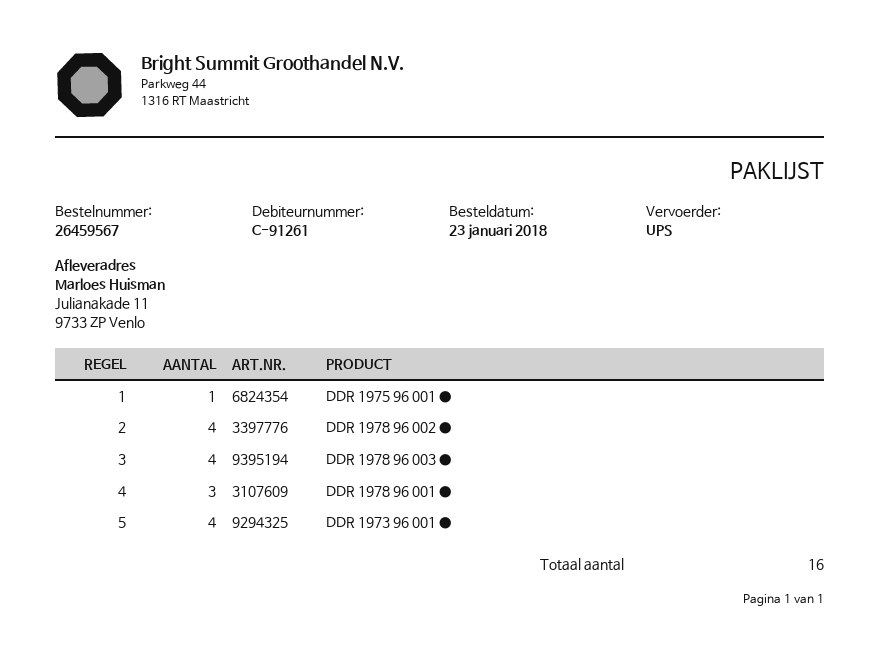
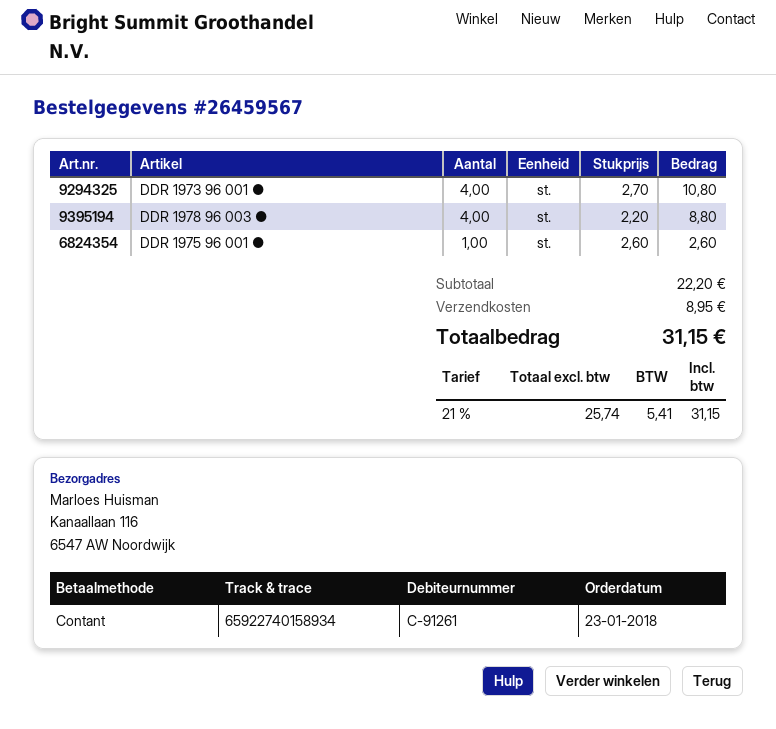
ship to: Julianakade 11, 9733 ZP Venlo -> Kanaallaan 116, 6547 AW Noordwijk
DDR 1978 96 002 ●: 4 -> none
DDR 1978 96 001 ●: 3 -> none

